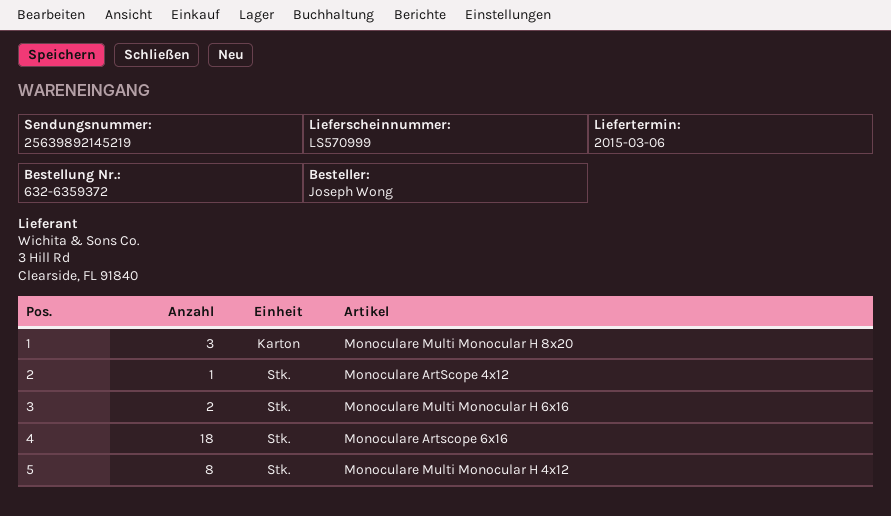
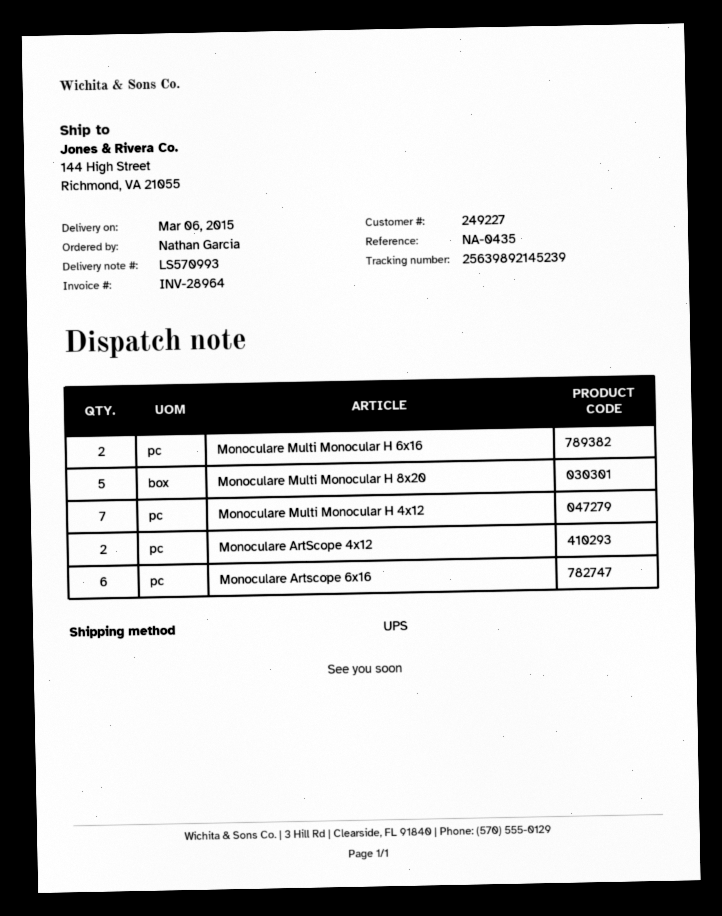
delivery note number: LS570999 -> LS570993
ordered by: Joseph Wong -> Nathan Garcia
tracking number: 25639892145219 -> 25639892145239
Monoculare Multi Monocular H 8x20: 3 -> 5
Monoculare ArtScope 4x12: 1 -> 2
Monoculare Artscope 6x16: 18 -> 6
Monoculare Multi Monocular H 4x12: 8 -> 7

